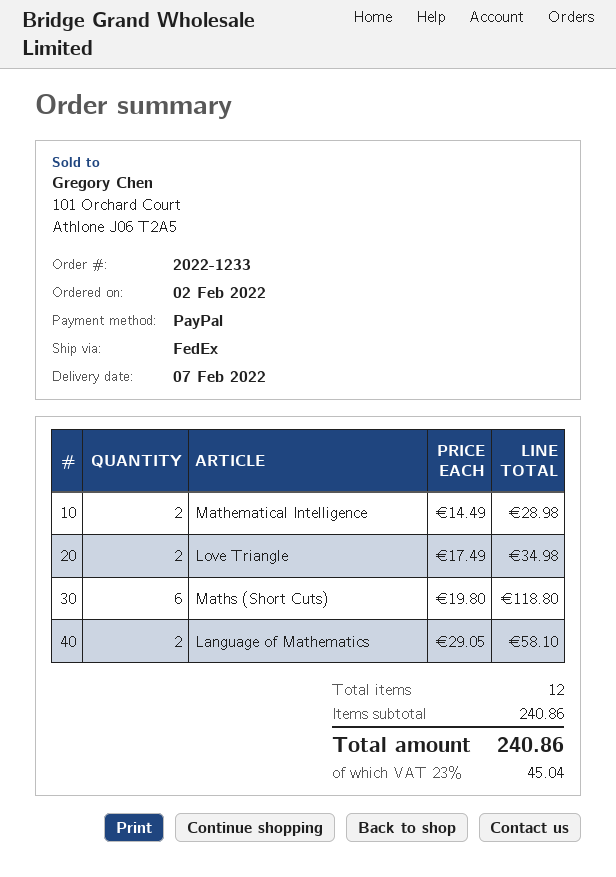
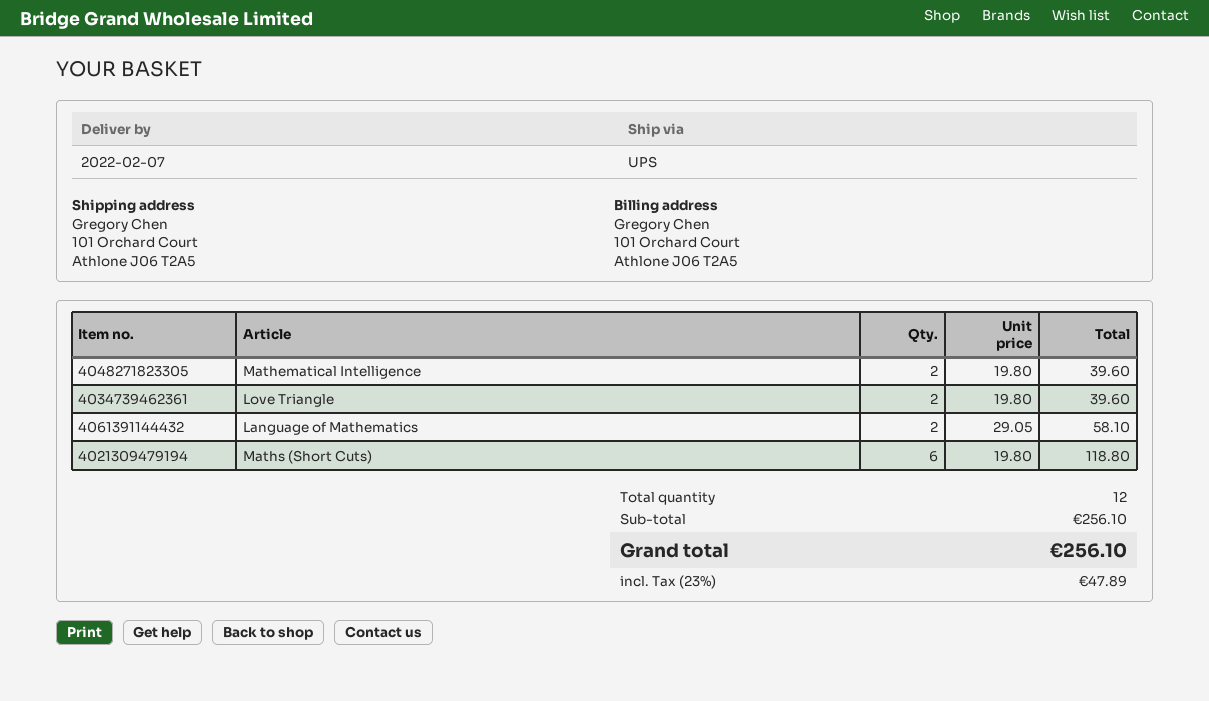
shipping method: FedEx -> UPS
Mathematical Intelligence: 2 x 14.49 = 28.98 -> 2 x 19.80 = 39.60
Love Triangle: 2 x 17.49 = 34.98 -> 2 x 19.80 = 39.60
subtotal: 240.86 -> 256.10
tax: 23% = 45.04 -> 23% = 47.89
total: 240.86 -> 256.10

